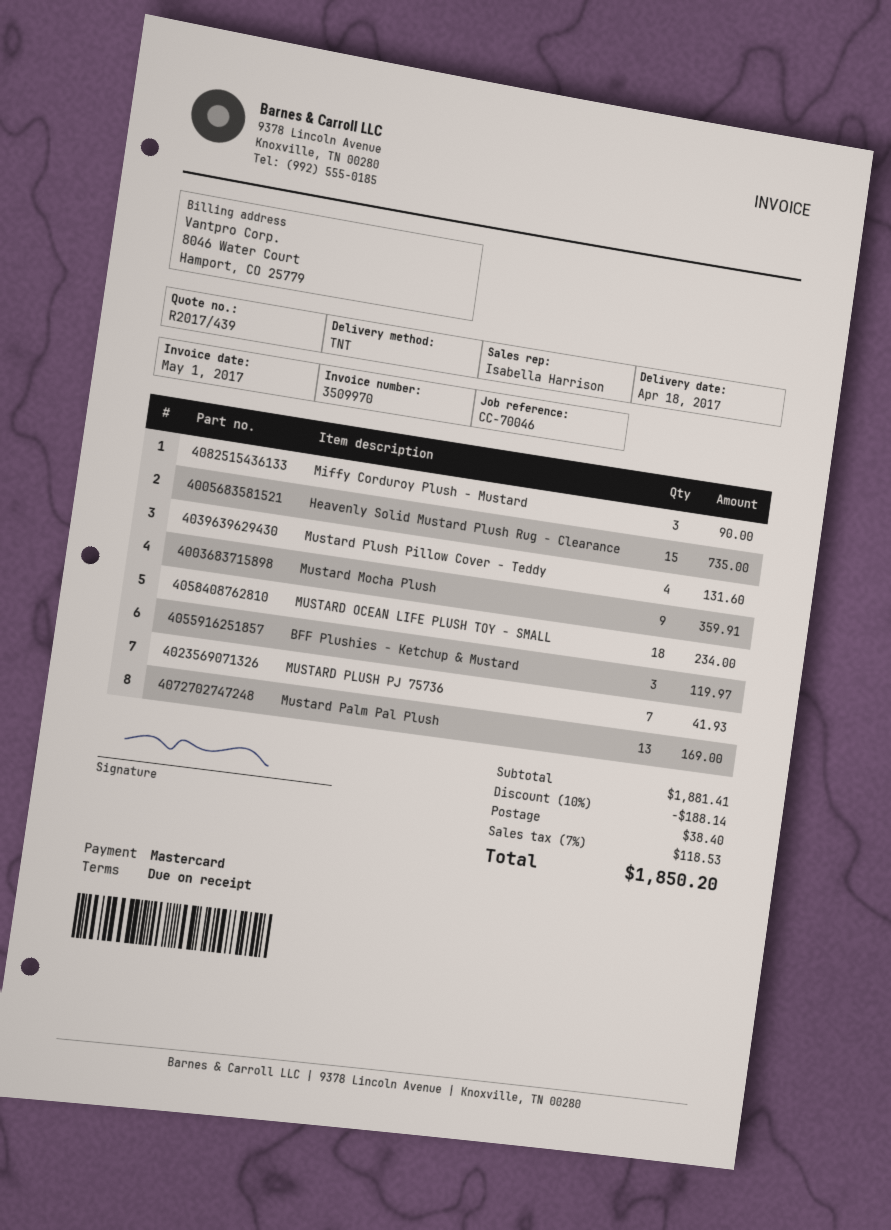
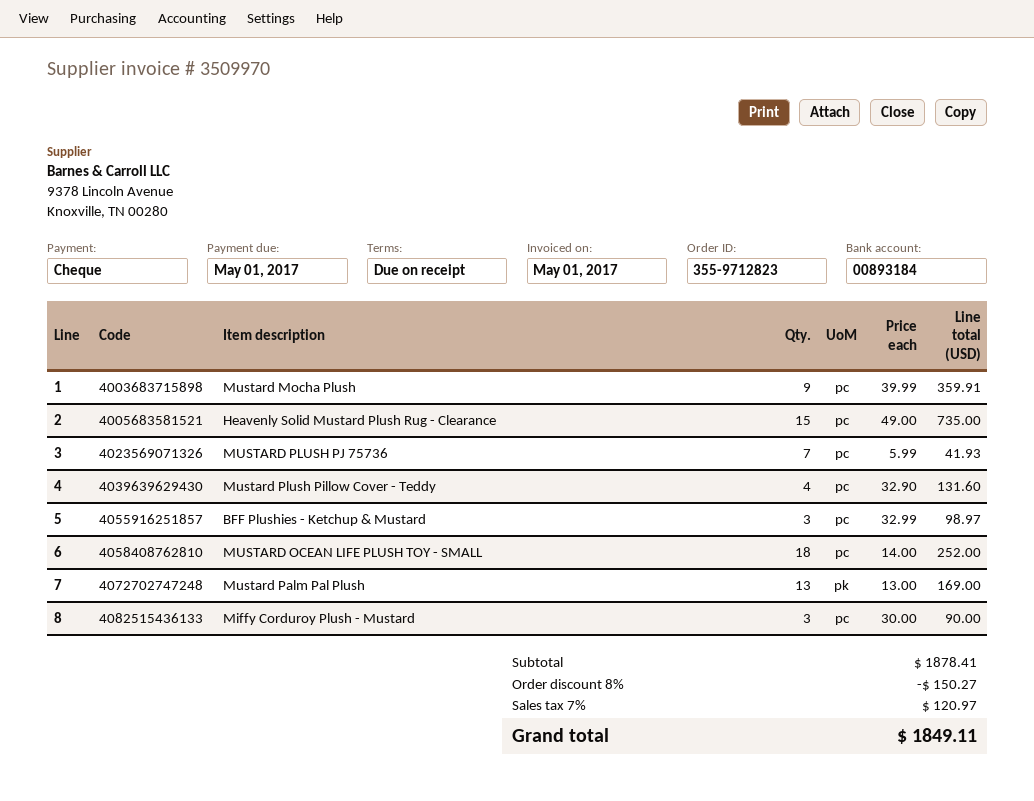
payment method: Mastercard -> cheque
MUSTARD OCEAN LIFE PLUSH TOY - SMALL: 18 for 234.00 -> 18 for 252.00
BFF Plushies - Ketchup & Mustard: 3 for 119.97 -> 3 for 98.97
subtotal: 1881.41 -> 1878.41
discount: 10% = 188.14 -> 8% = 150.27
shipping: 38.40 -> none
tax: 7% = 118.53 -> 7% = 120.97
total: 1850.20 -> 1849.11

